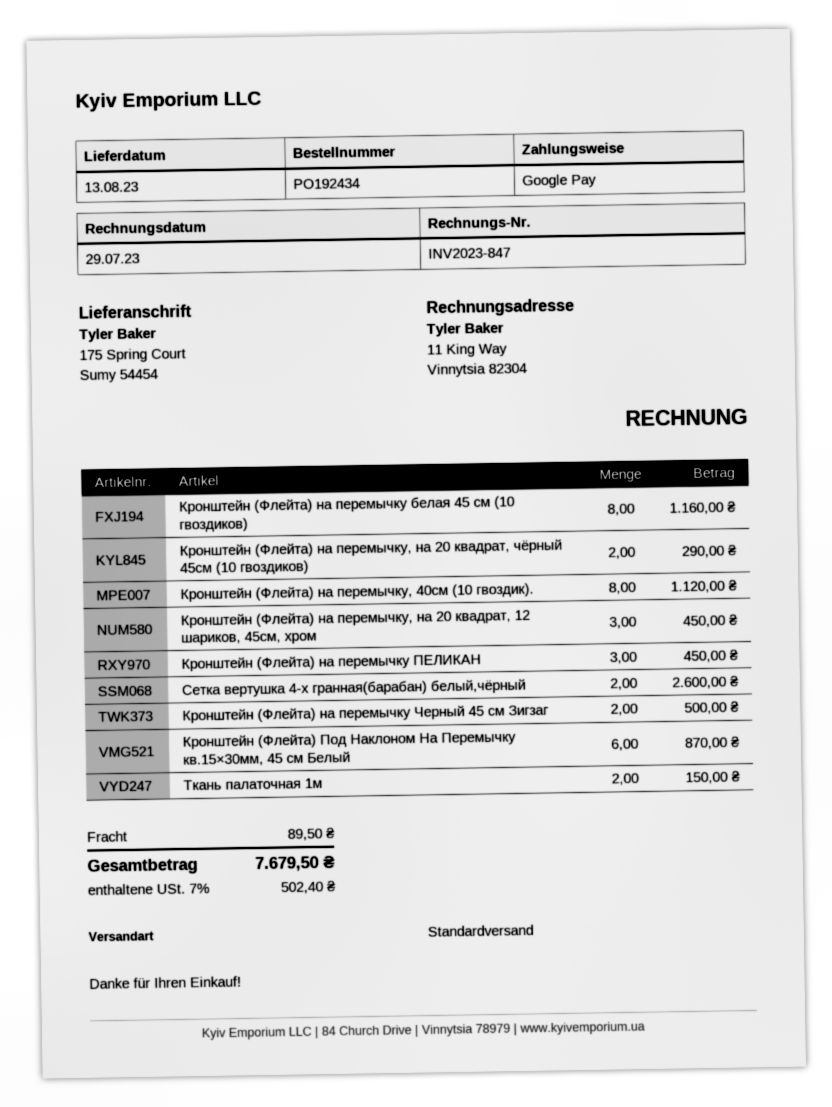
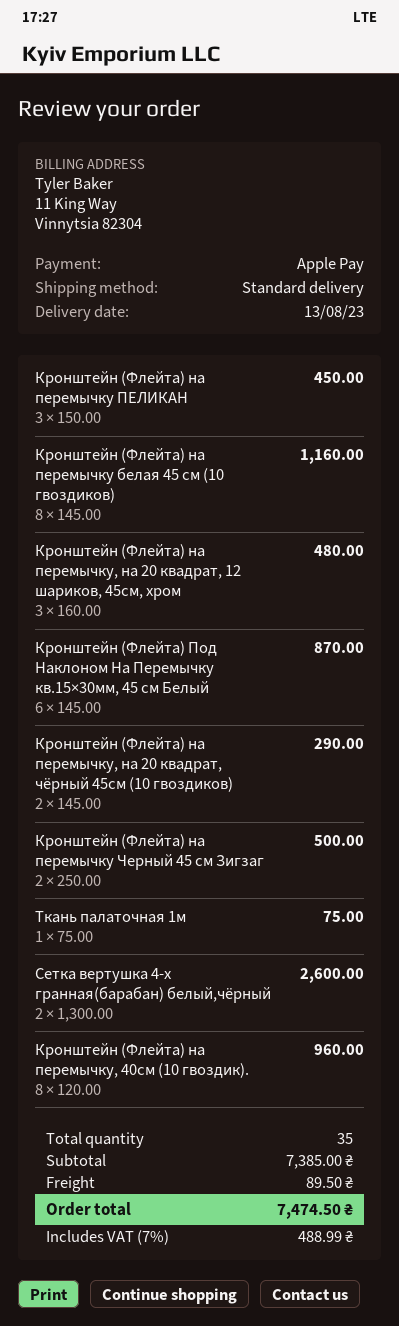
payment method: Google Pay -> Apple Pay
Кронштейн (Флейта) на перемычку, 40см (10 гвоздик).: 8 for 1120.00 -> 8 for 960.00
Кронштейн (Флейта) на перемычку, на 20 квадрат, 12 шариков, 45см, хром: 3 for 450.00 -> 3 for 480.00
Ткань палаточная 1м: 2 for 150.00 -> 1 for 75.00
tax: 7% = 502.40 -> 7% = 488.99
total: 7679.50 -> 7474.50

